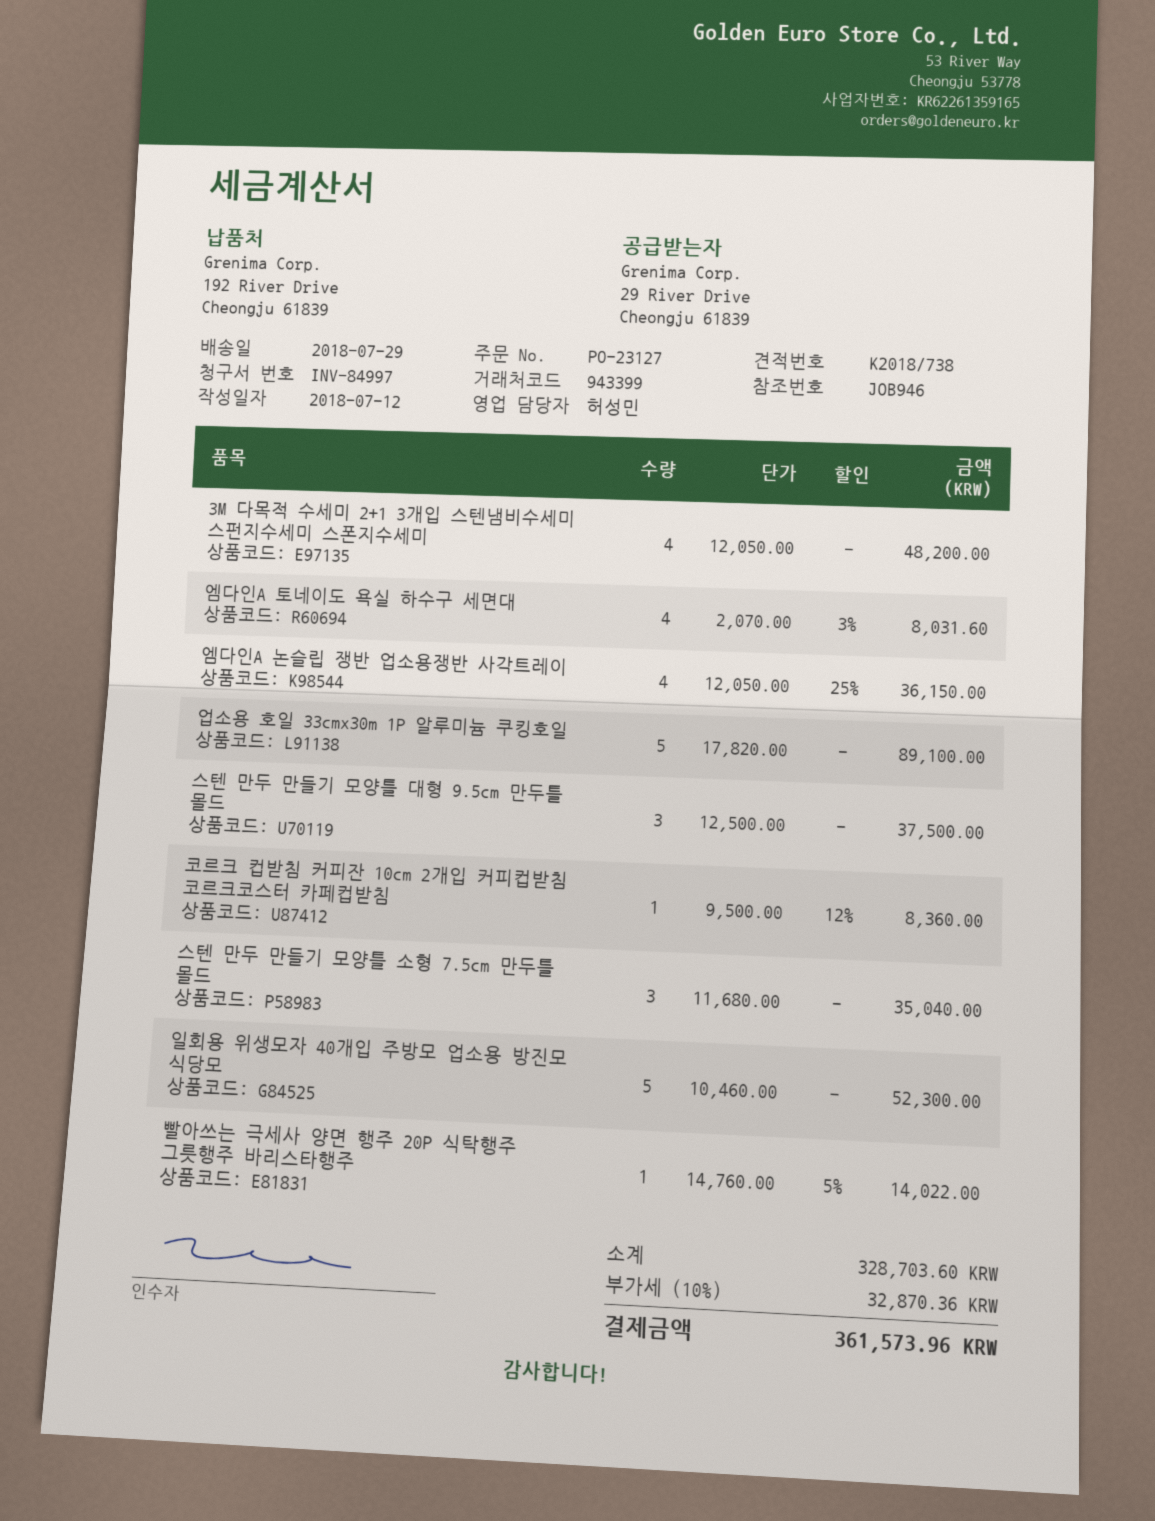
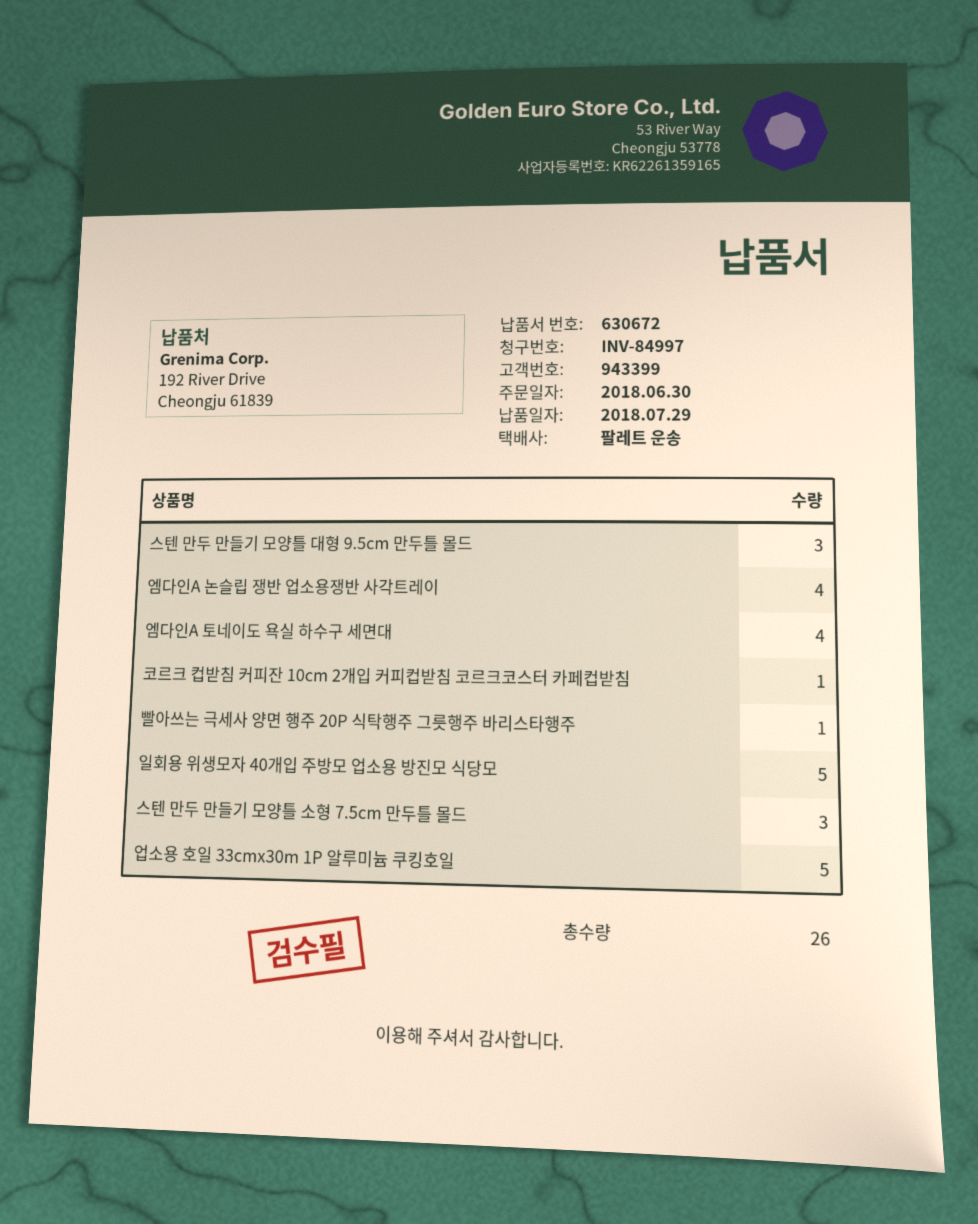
3M 다목적 수세미 2+1 3개입 스텐냄비수세미 스펀지수세미 스폰지수세미: 4 -> none

